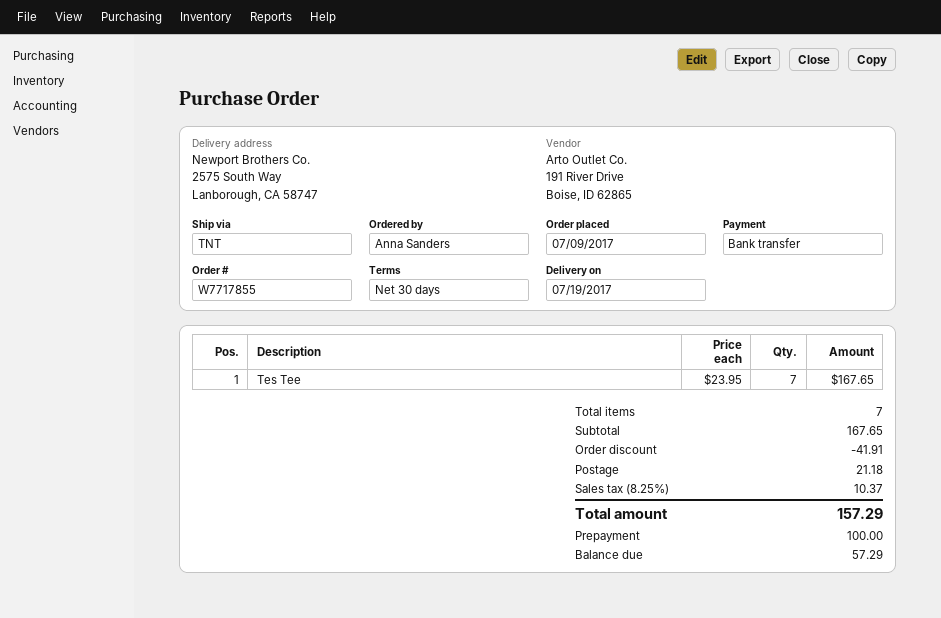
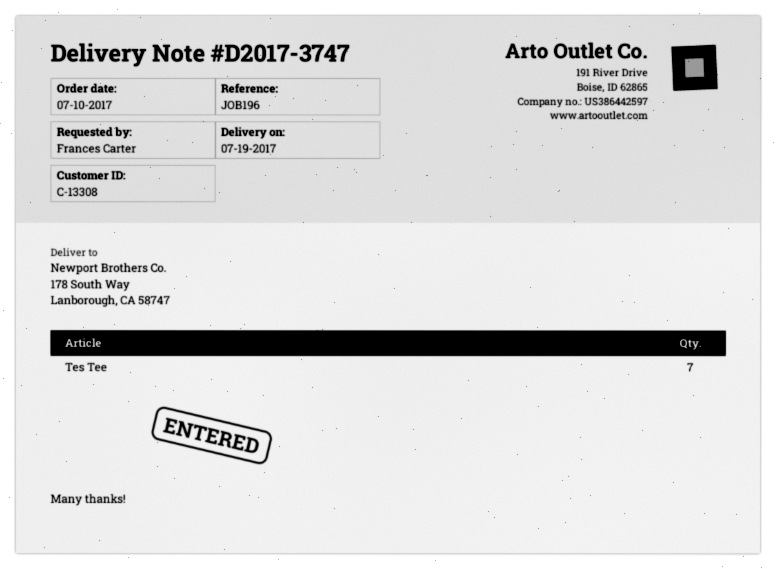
order date: 2017-07-09 -> 2017-07-10
ordered by: Anna Sanders -> Frances Carter
ship to: 2575 South Way, Lanborough, CA 58747 -> 178 South Way, Lanborough, CA 58747

